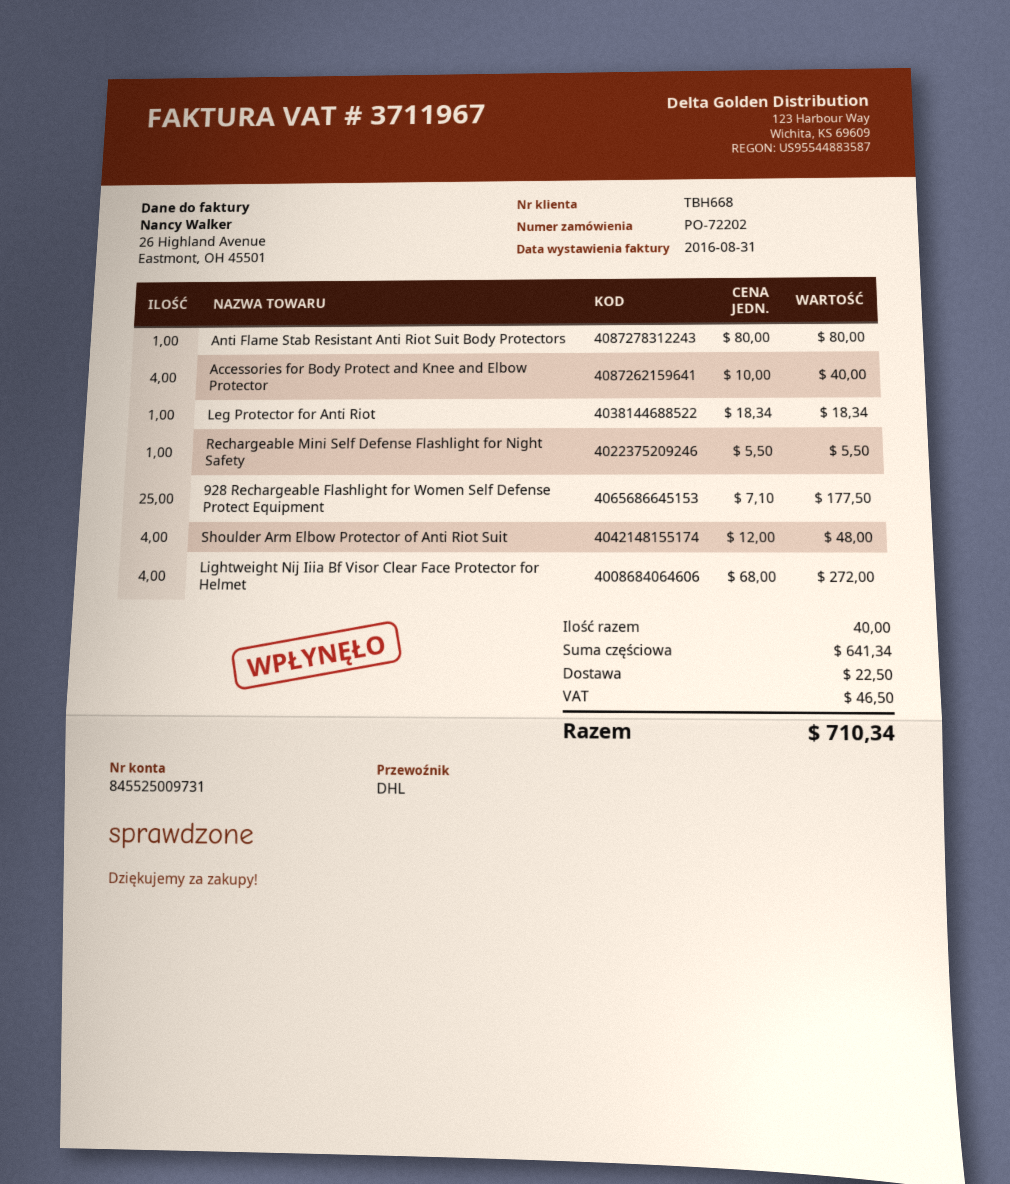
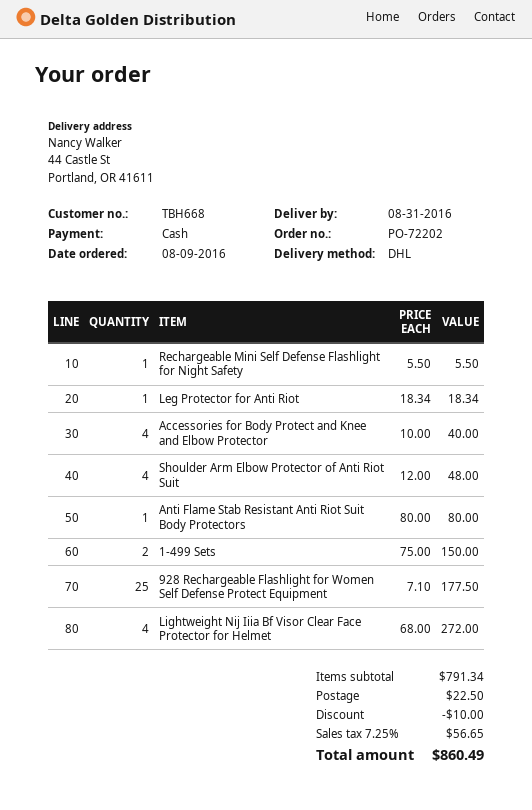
1-499 Sets: none -> 2 x 75.00 = 150.00
subtotal: 641.34 -> 791.34
discount: none -> 10.00
tax: 46.50 -> 56.65
total: 710.34 -> 860.49

